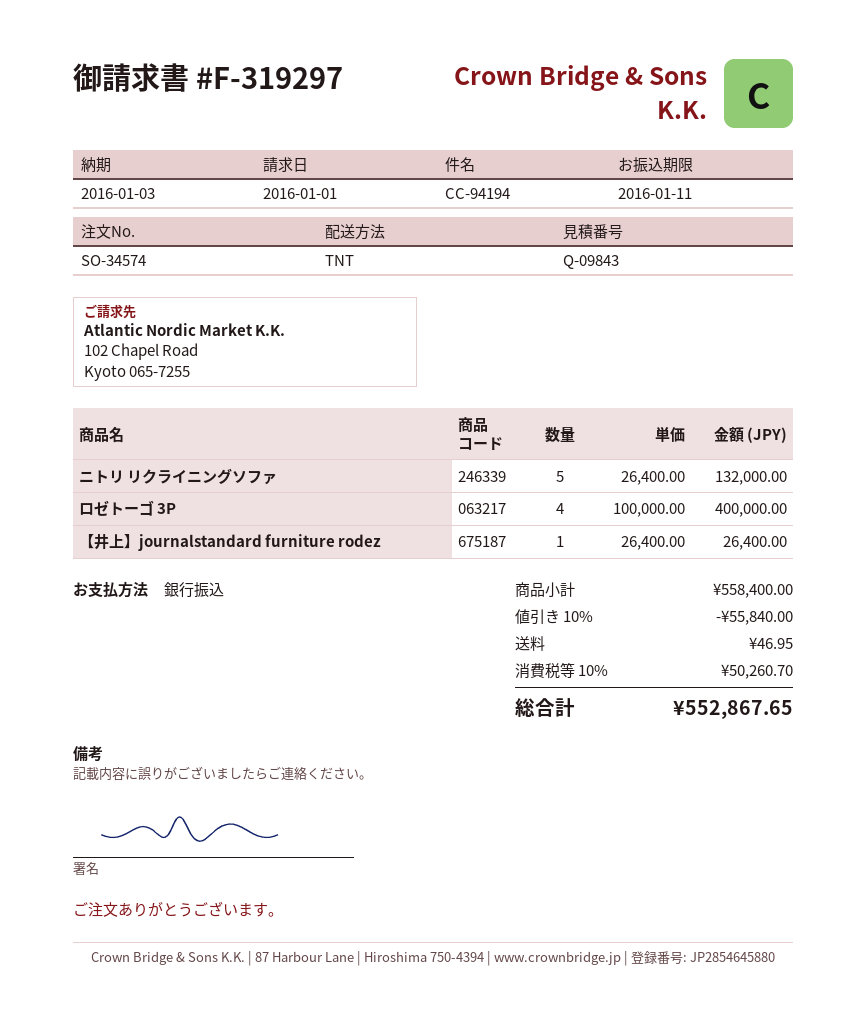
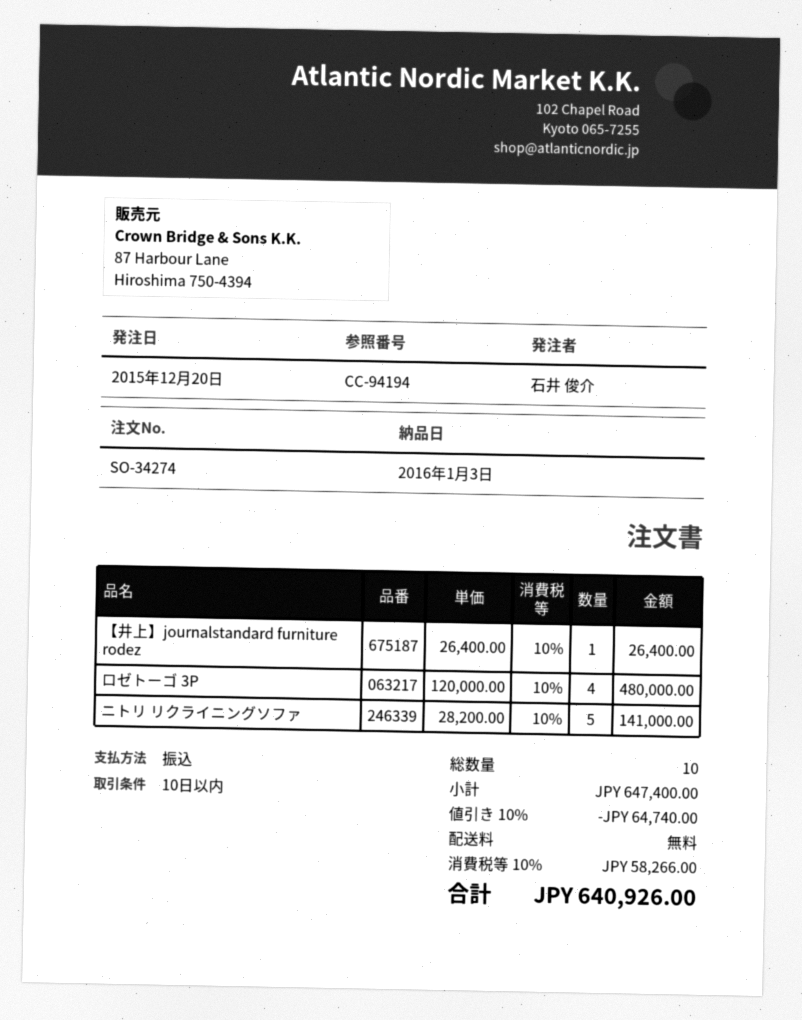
order number: SO-34574 -> SO-34274
ニトリ リクライニングソファ: 5 x 26400.00 = 132000.00 -> 5 x 28200.00 = 141000.00
ロゼトーゴ 3P: 4 x 100000.00 = 400000.00 -> 4 x 120000.00 = 480000.00
subtotal: 558400.00 -> 647400.00
discount: 10% = 55840.00 -> 10% = 64740.00
shipping: 46.95 -> 0.00
tax: 10% = 50260.70 -> 10% = 58266.00
total: 552867.65 -> 640926.00

